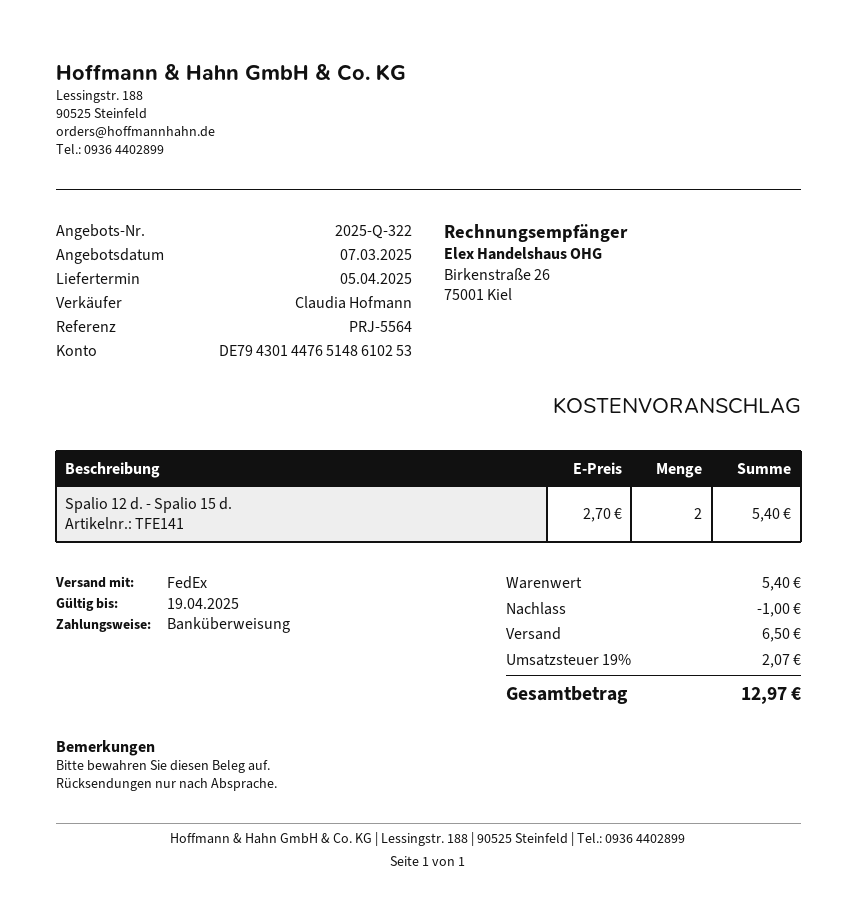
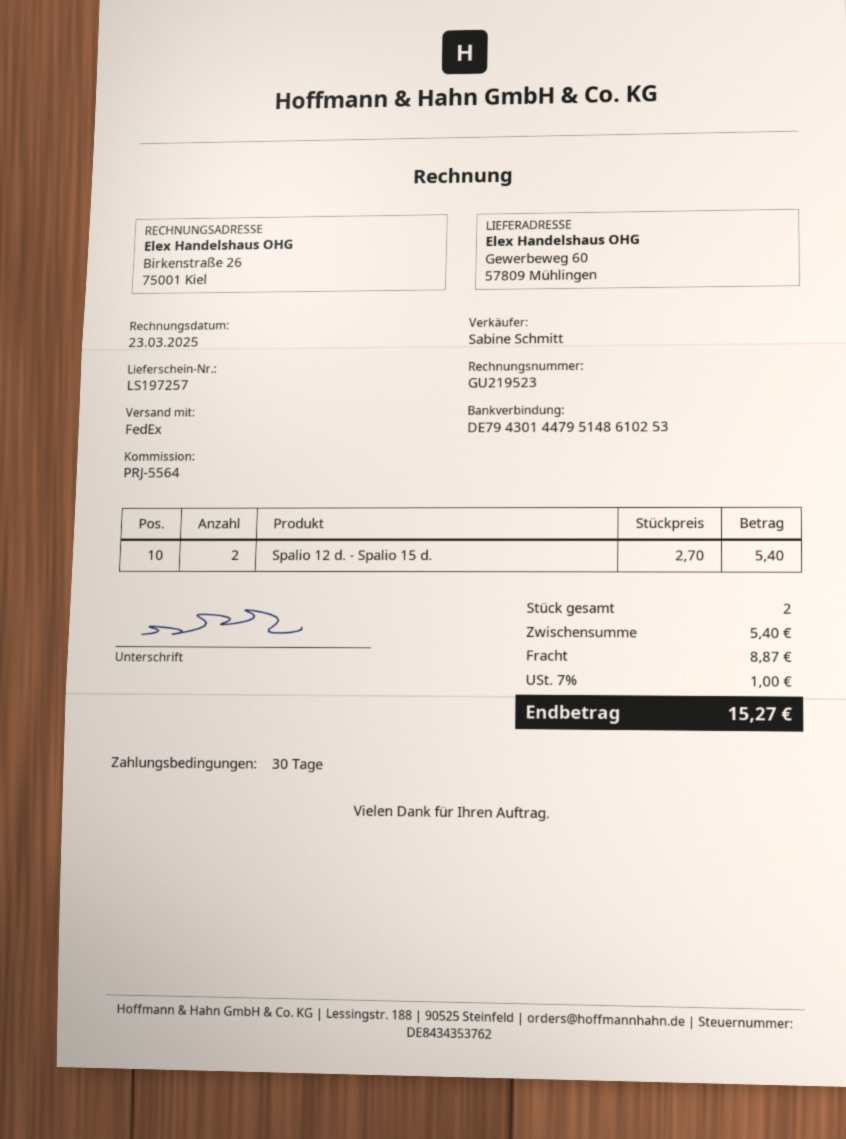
sales rep: Claudia Hofmann -> Sabine Schmitt
bank account: DE79430144765148610253 -> DE79430144795148610253
discount: 1.00 -> none
shipping: 6.50 -> 8.87
tax: 19% = 2.07 -> 7% = 1.00
total: 12.97 -> 15.27

